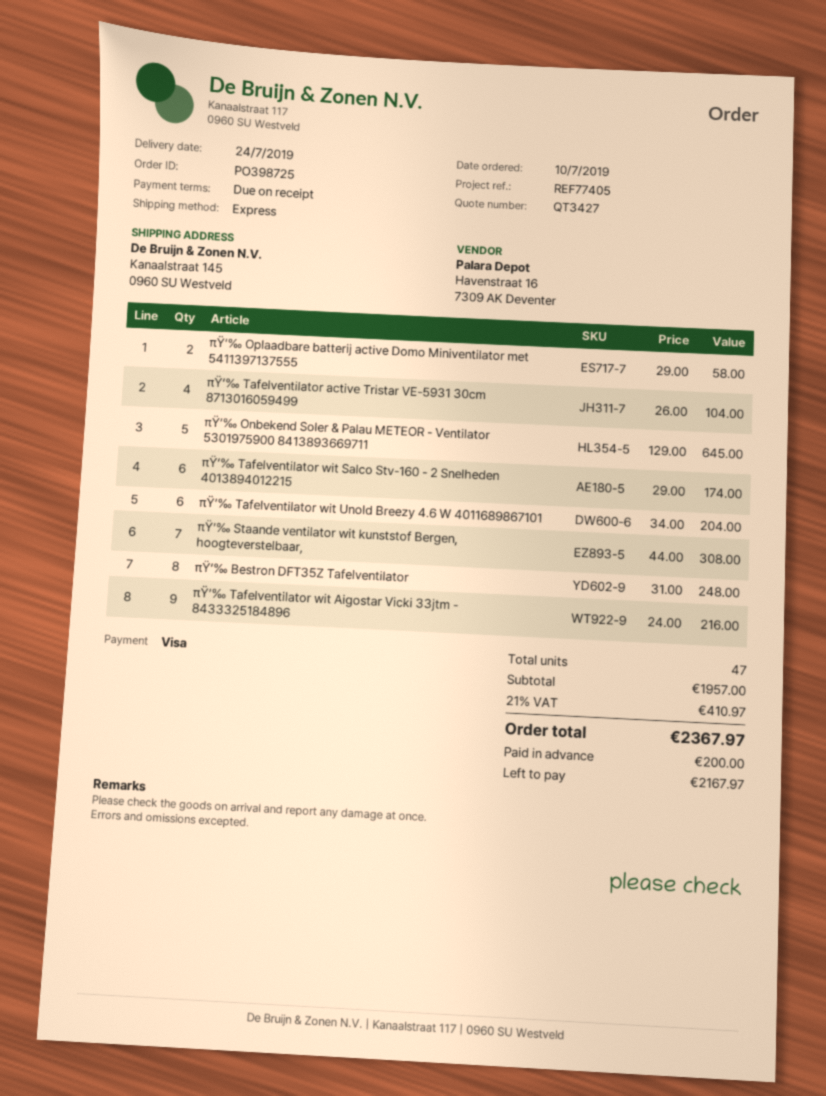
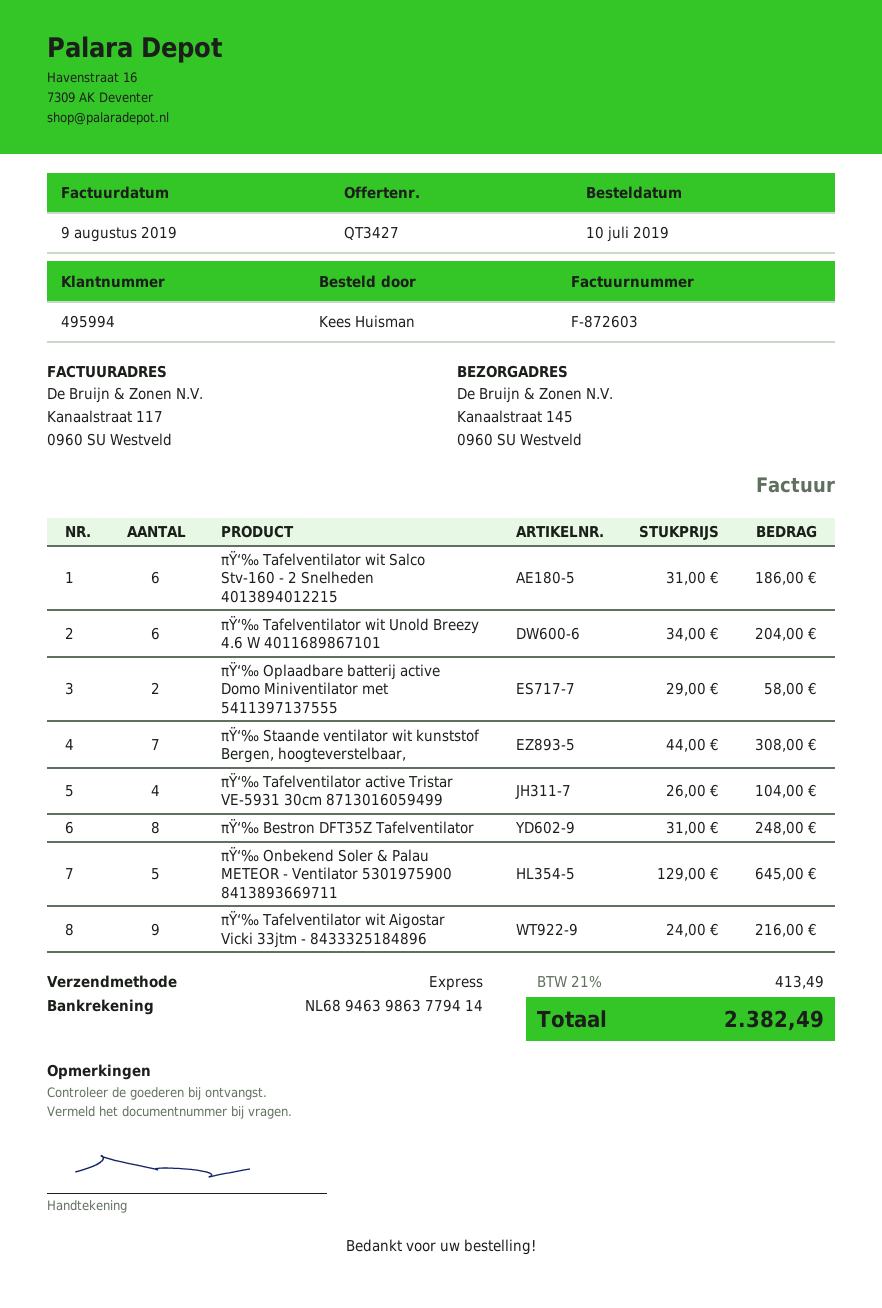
πŸ‘‰ Tafelventilator wit Salco Stv-160 - 2 Snelheden 4013894012215: 6 x 29.00 = 174.00 -> 6 x 31.00 = 186.00
tax: 21% = 410.97 -> 21% = 413.49
total: 2367.97 -> 2382.49

